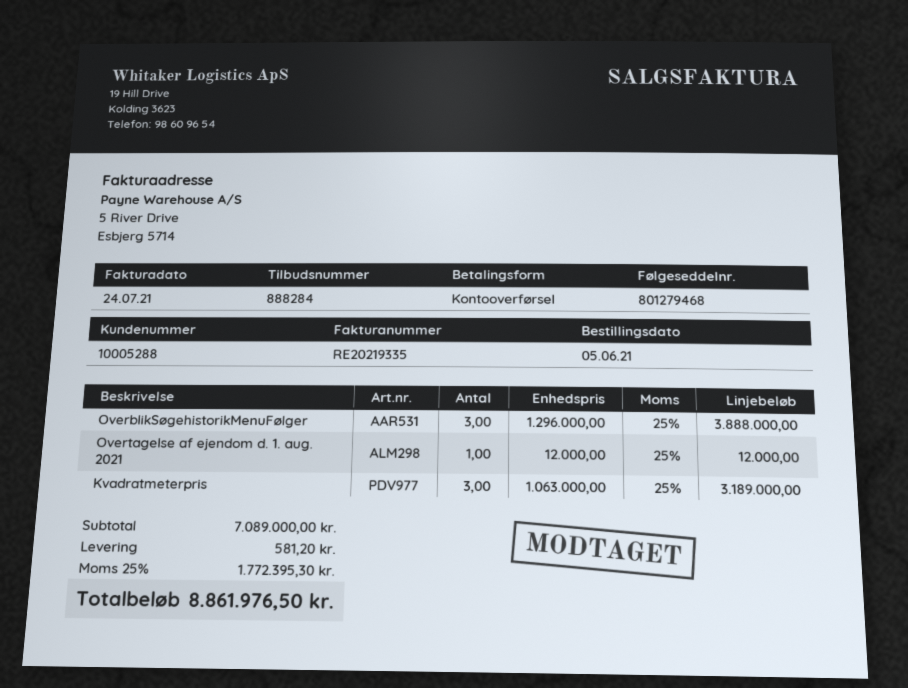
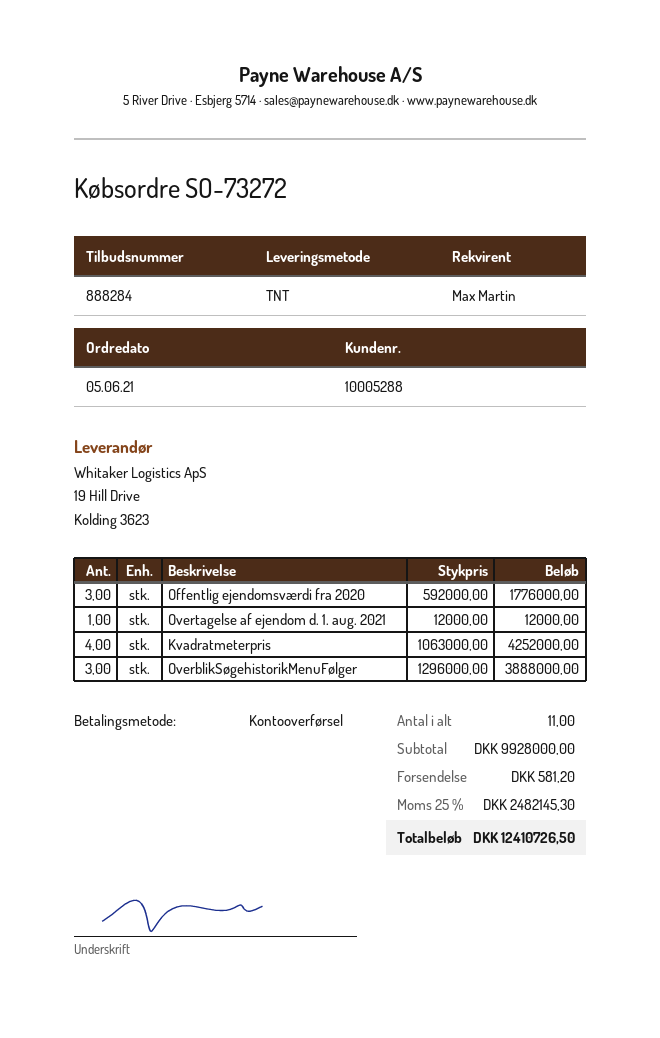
Kvadratmeterpris: 3 x 1063000.00 = 3189000.00 -> 4 x 1063000.00 = 4252000.00
Offentlig ejendomsværdi fra 2020: none -> 3 x 592000.00 = 1776000.00
subtotal: 7089000.00 -> 9928000.00
tax: 25% = 1772395.30 -> 25% = 2482145.30
total: 8861976.50 -> 12410726.50

